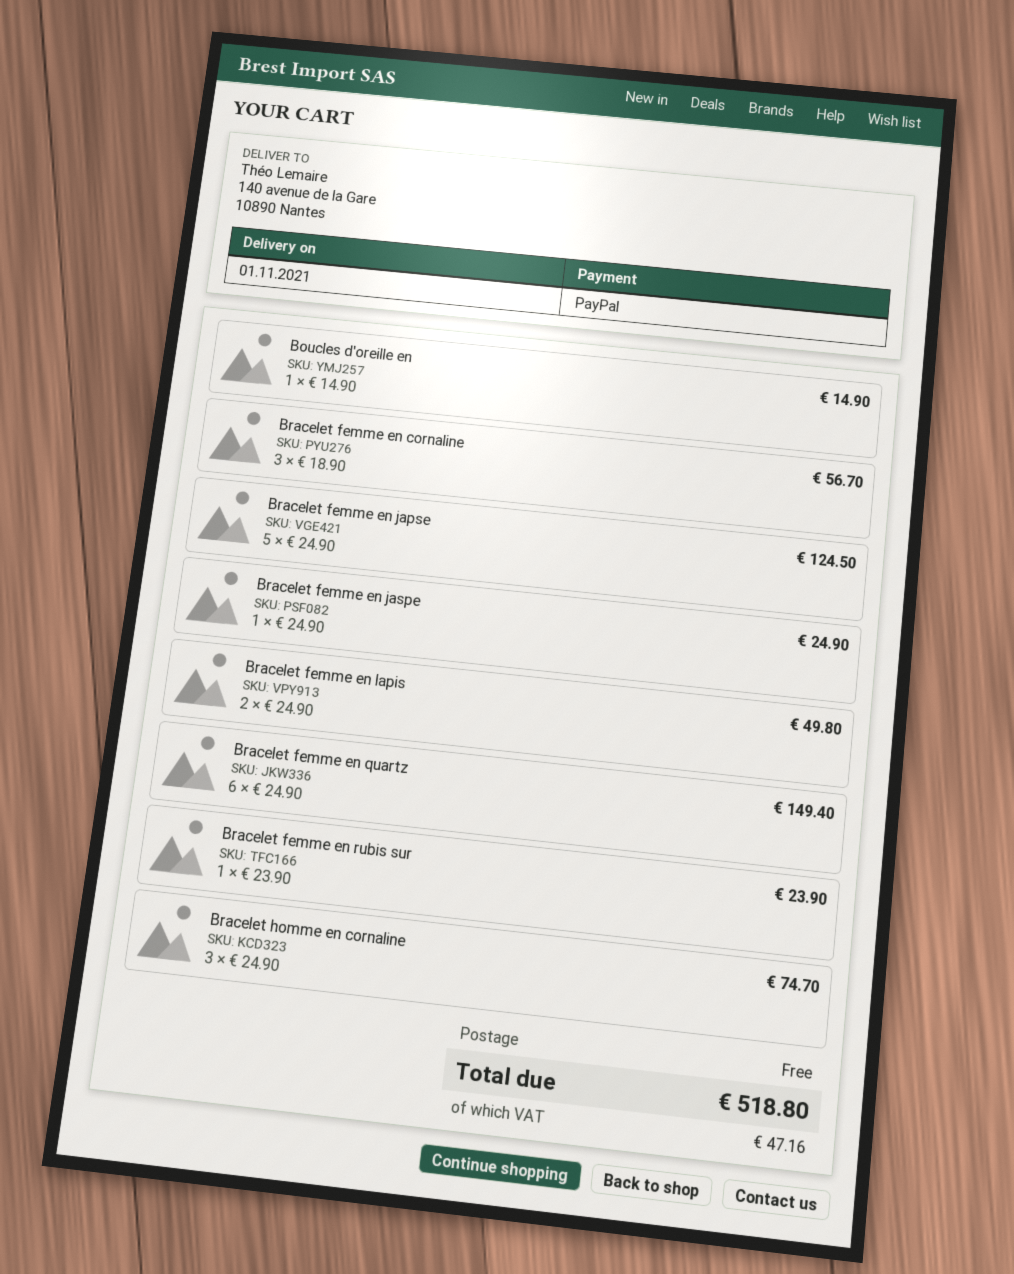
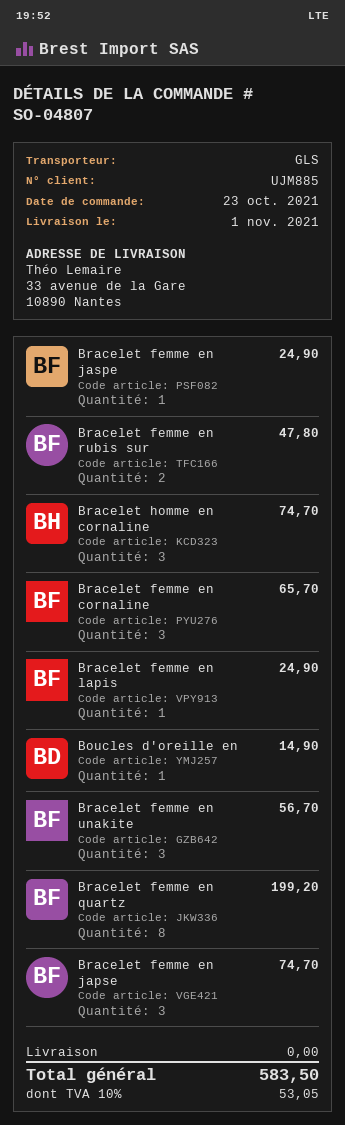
ship to: 140 avenue de la Gare, 10890 Nantes -> 33 avenue de la Gare, 10890 Nantes
Bracelet femme en cornaline: 3 for 56.70 -> 3 for 65.70
Bracelet femme en japse: 5 for 124.50 -> 3 for 74.70
Bracelet femme en lapis: 2 for 49.80 -> 1 for 24.90
Bracelet femme en quartz: 6 for 149.40 -> 8 for 199.20
Bracelet femme en rubis sur: 1 for 23.90 -> 2 for 47.80
Bracelet femme en unakite: none -> 3 for 56.70
tax: 47.16 -> 53.05
total: 518.80 -> 583.50

